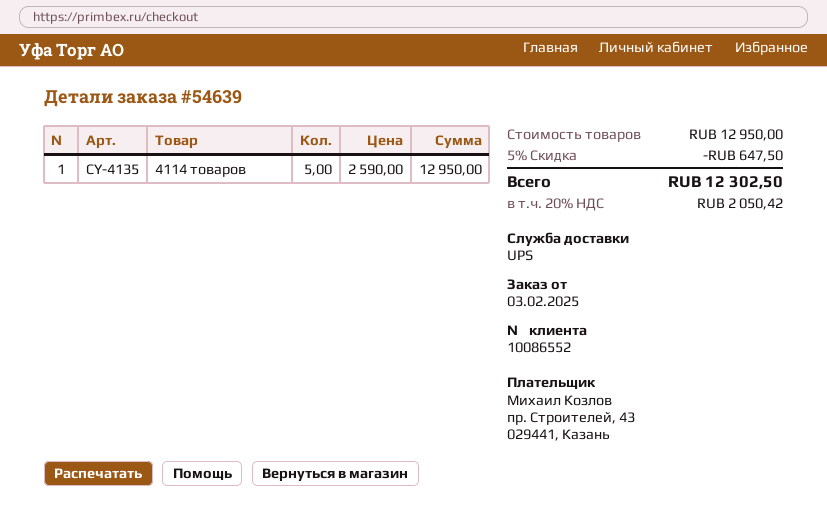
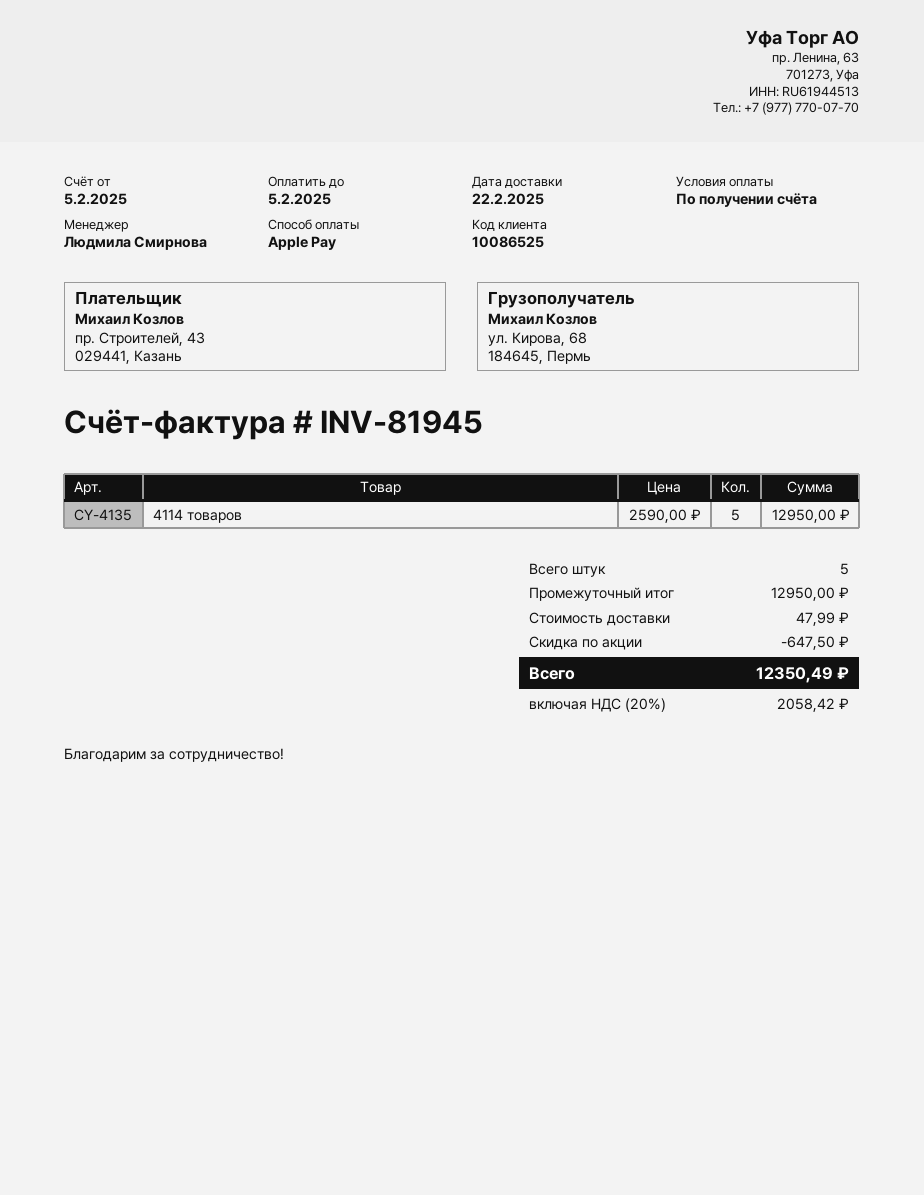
customer number: 10086552 -> 10086525
shipping: none -> 47.99
tax: 20% = 2050.42 -> 20% = 2058.42
total: 12302.50 -> 12350.49

